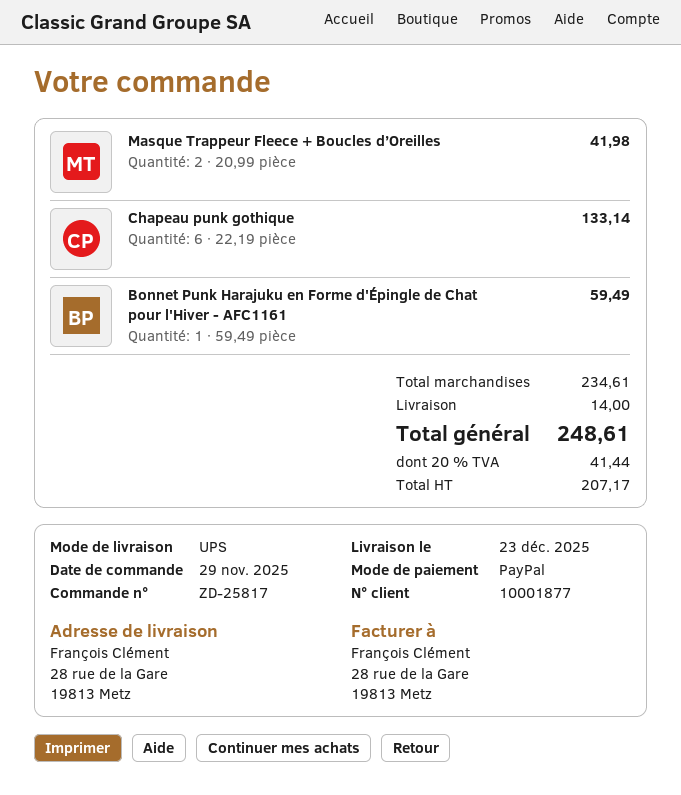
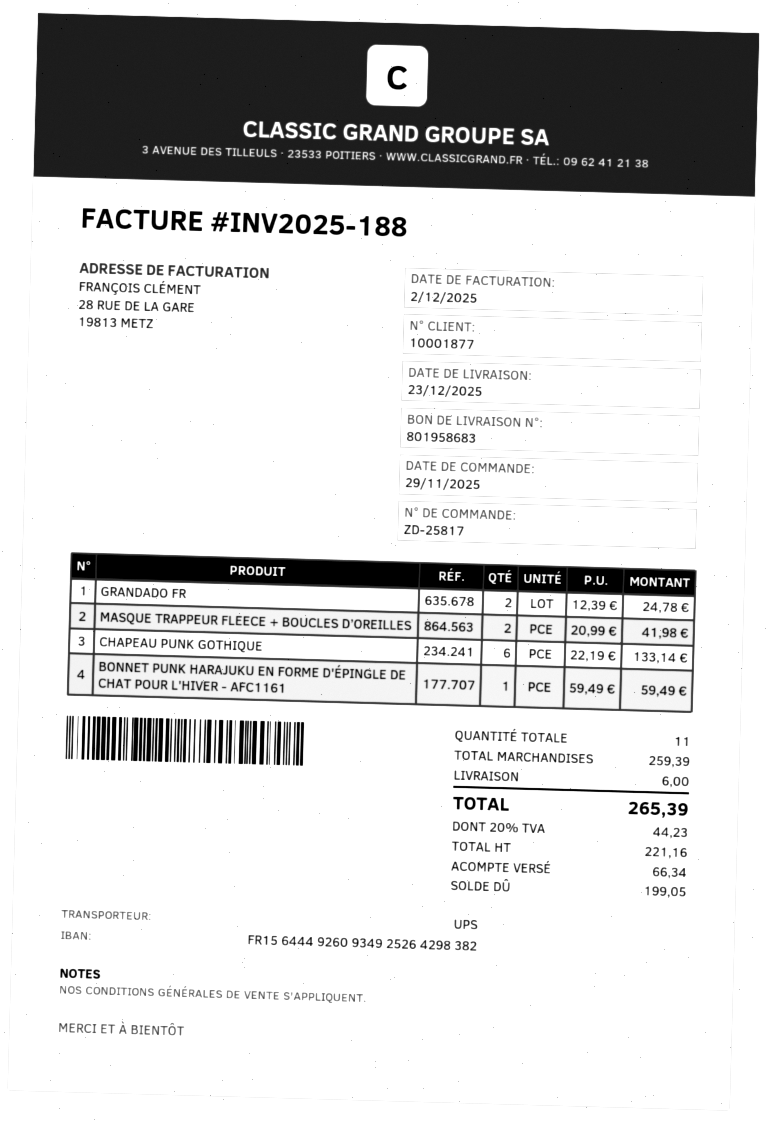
GRANDADO FR: none -> 2 x 12.39 = 24.78
subtotal: 234.61 -> 259.39
shipping: 14.00 -> 6.00
net: 207.17 -> 221.16
tax: 20% = 41.44 -> 20% = 44.23
total: 248.61 -> 265.39

